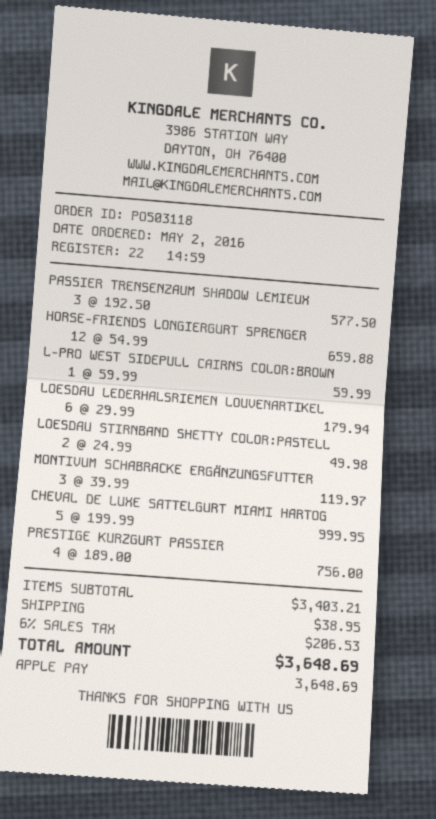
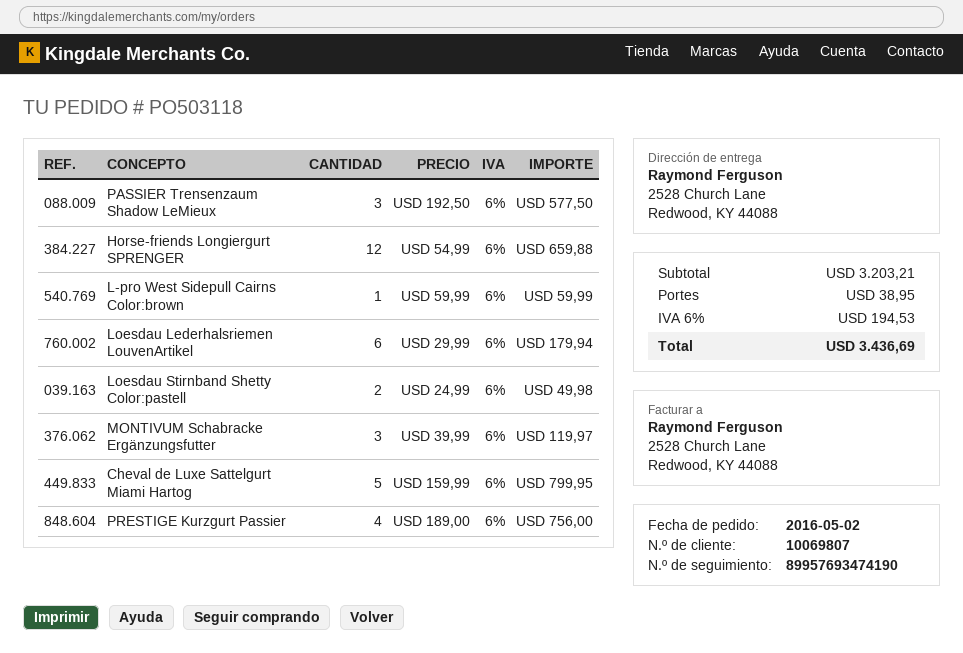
CHEVAL DE LUXE SATTELGURT MIAMI HARTOG: 5 x 199.99 = 999.95 -> 5 x 159.99 = 799.95
subtotal: 3403.21 -> 3203.21
tax: 6% = 206.53 -> 6% = 194.53
total: 3648.69 -> 3436.69

